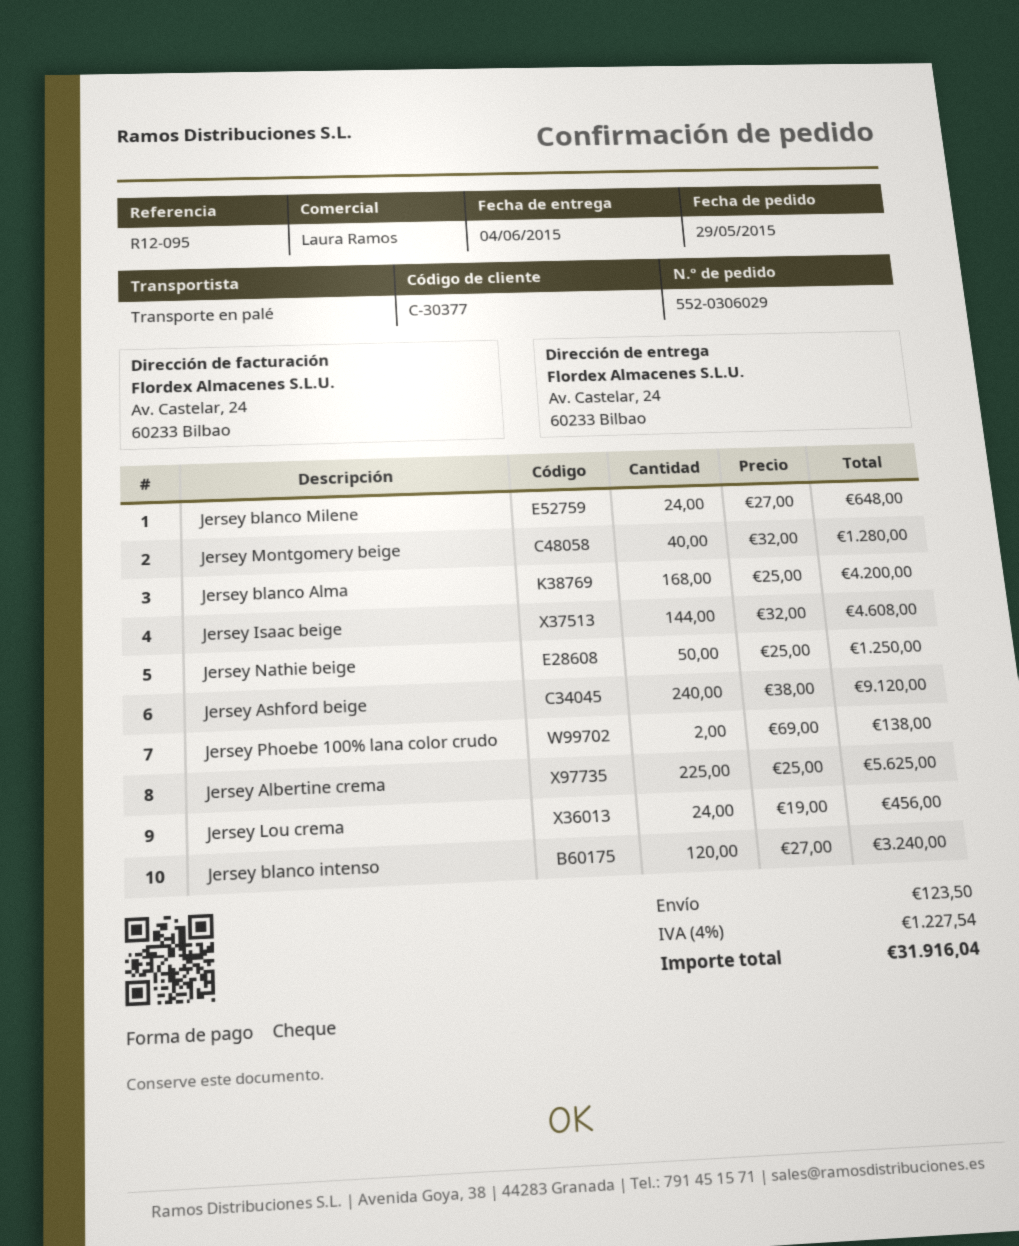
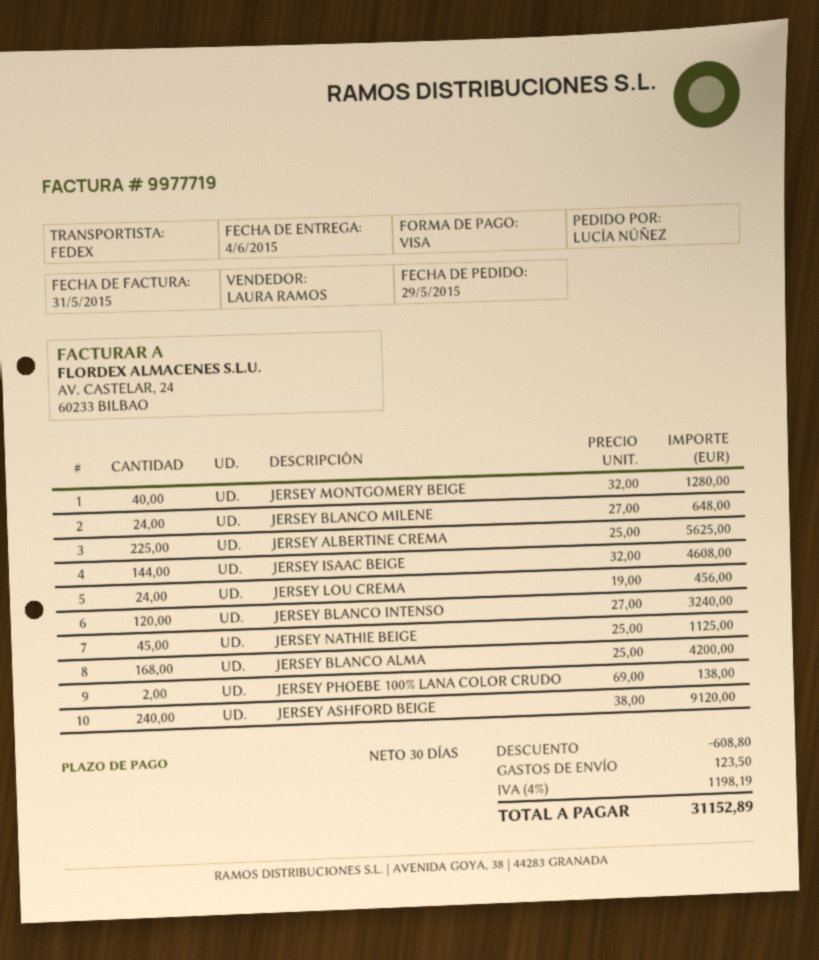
payment method: cheque -> Visa
shipping method: pallet freight -> FedEx
Jersey Nathie beige: 50 x 25.00 = 1250.00 -> 45 x 25.00 = 1125.00
discount: none -> 608.80
tax: 4% = 1227.54 -> 4% = 1198.19
total: 31916.04 -> 31152.89

